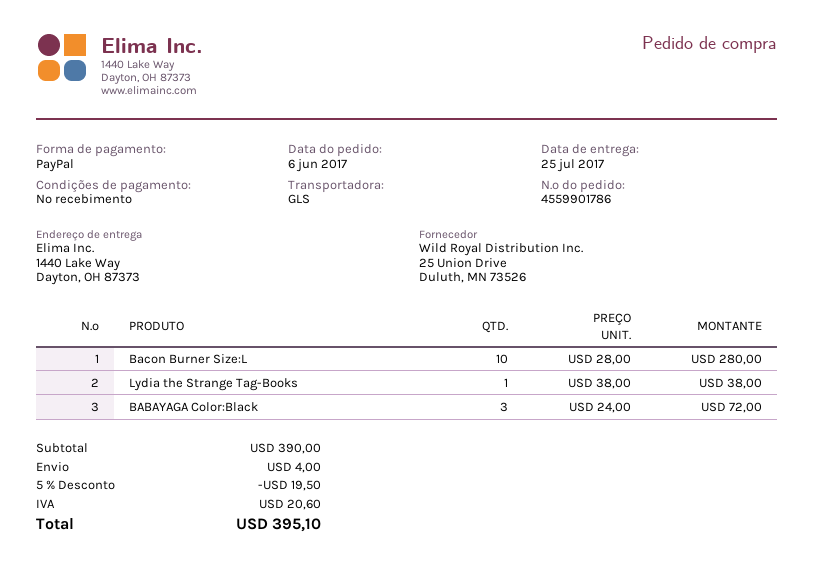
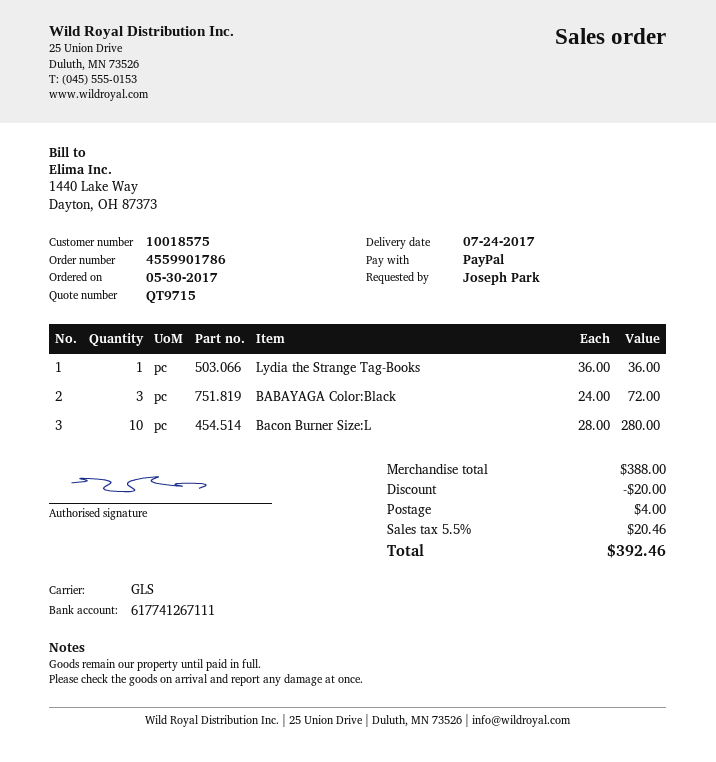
order date: 2017-06-06 -> 2017-05-30
delivery date: 2017-07-25 -> 2017-07-24
Lydia the Strange Tag-Books: 1 x 38.00 = 38.00 -> 1 x 36.00 = 36.00
subtotal: 390.00 -> 388.00
discount: 19.50 -> 20.00
tax: 20.60 -> 20.46
total: 395.10 -> 392.46

